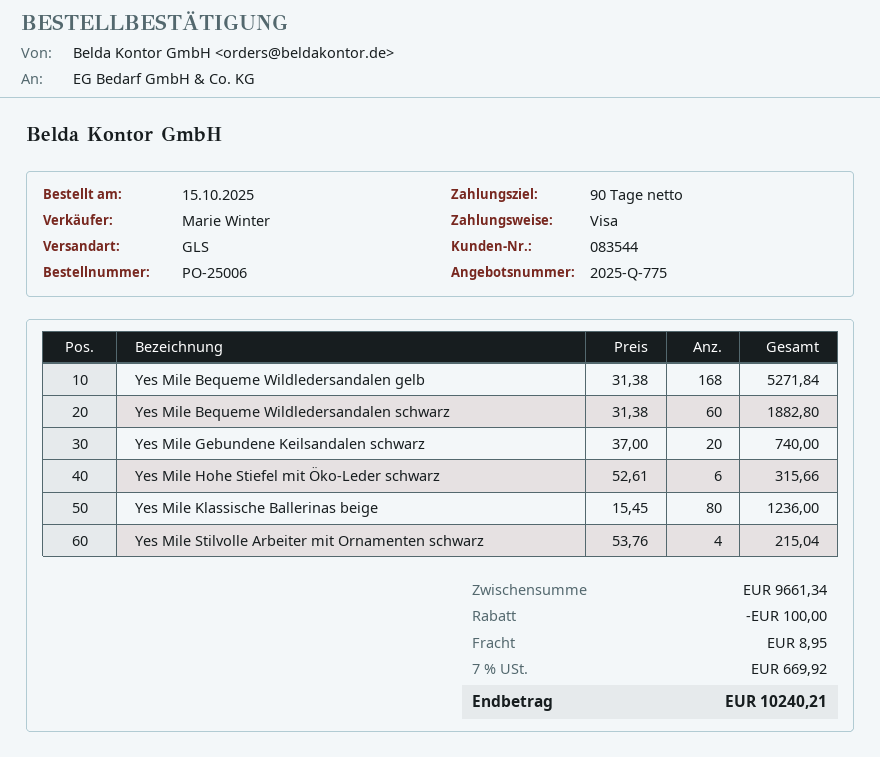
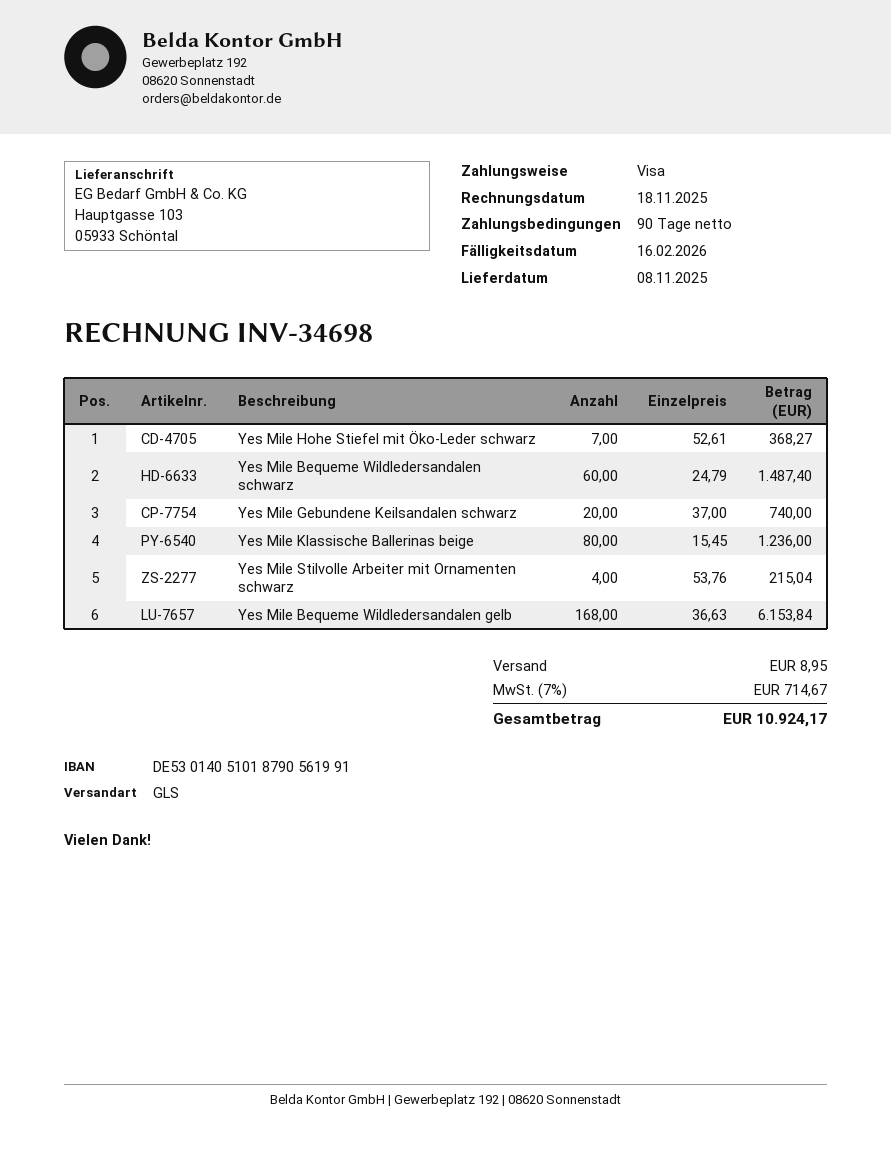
Yes Mile Bequeme Wildledersandalen gelb: 168 x 31.38 = 5271.84 -> 168 x 36.63 = 6153.84
Yes Mile Bequeme Wildledersandalen schwarz: 60 x 31.38 = 1882.80 -> 60 x 24.79 = 1487.40
Yes Mile Hohe Stiefel mit Öko-Leder schwarz: 6 x 52.61 = 315.66 -> 7 x 52.61 = 368.27
discount: 100.00 -> none
tax: 7% = 669.92 -> 7% = 714.67
total: 10240.21 -> 10924.17

